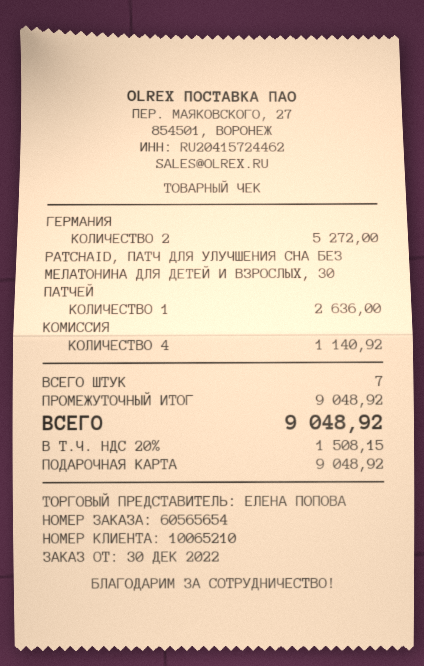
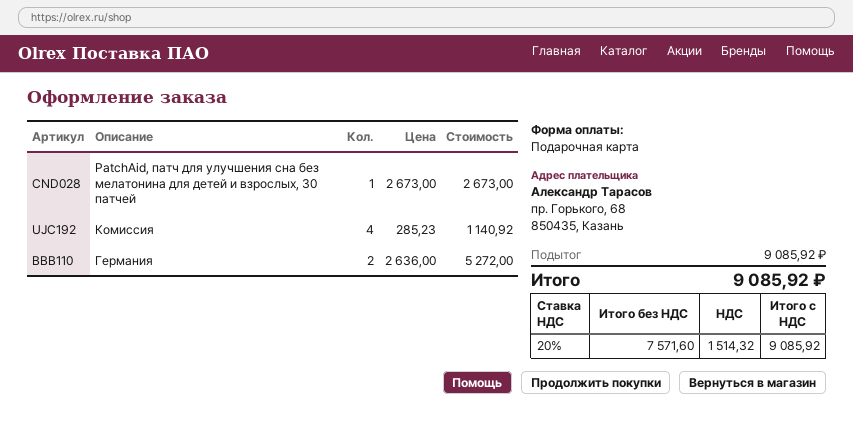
PATCHAID, ПАТЧ ДЛЯ УЛУЧШЕНИЯ СНА БЕЗ МЕЛАТОНИНА ДЛЯ ДЕТЕЙ И ВЗРОСЛЫХ, 30 ПАТЧЕЙ: 1 for 2636.00 -> 1 for 2673.00
subtotal: 9048.92 -> 9085.92
tax: 20% = 1508.15 -> 20% = 1514.32
total: 9048.92 -> 9085.92

